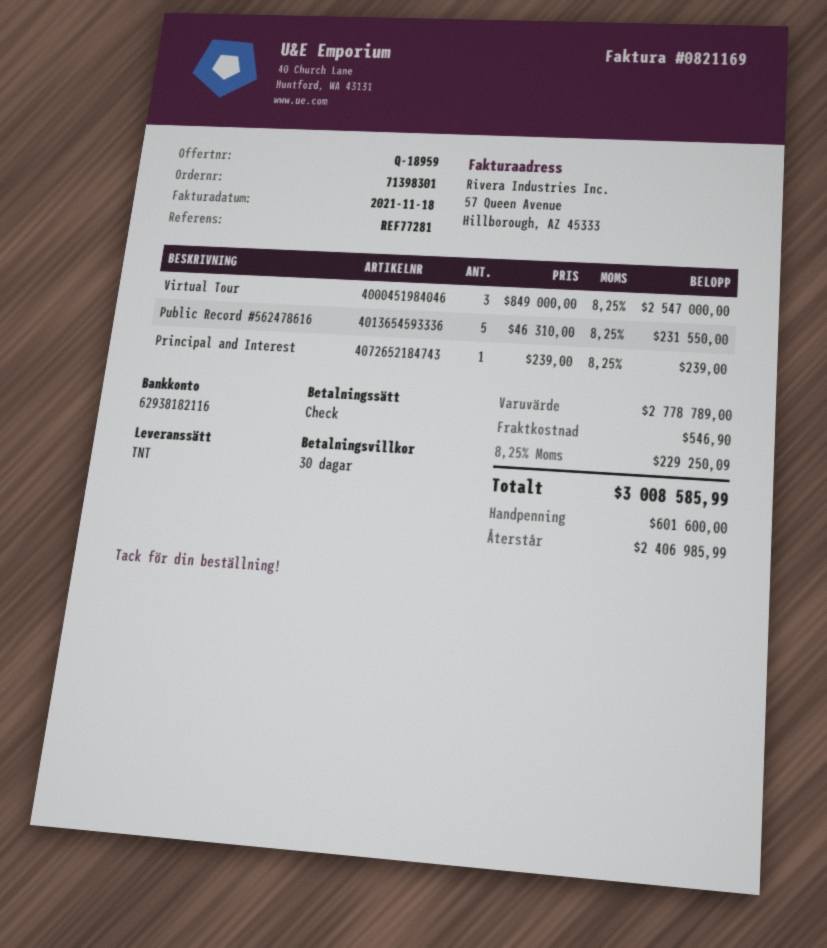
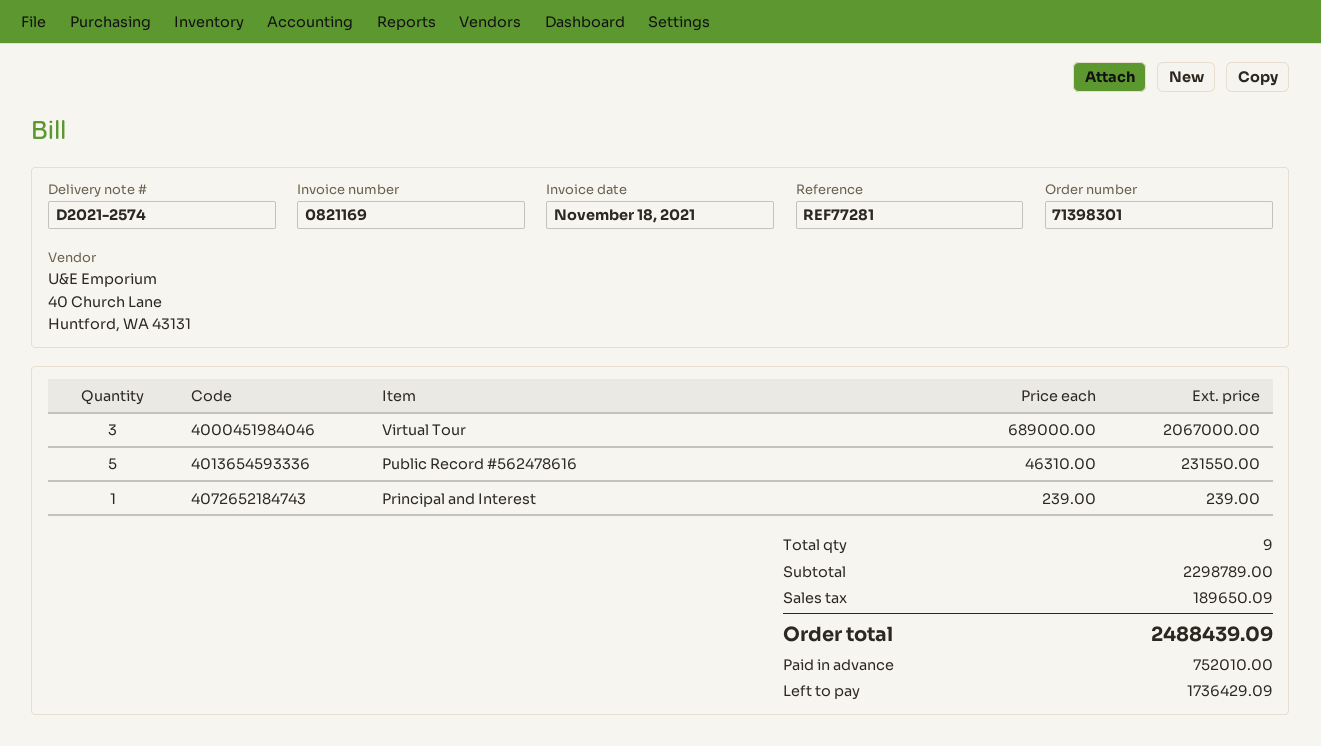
Virtual Tour: 3 x 849000.00 = 2547000.00 -> 3 x 689000.00 = 2067000.00
subtotal: 2778789.00 -> 2298789.00
shipping: 546.90 -> none
tax: 229250.09 -> 189650.09
total: 3008585.99 -> 2488439.09
deposit: 601600.00 -> 752010.00
balance: 2406985.99 -> 1736429.09

